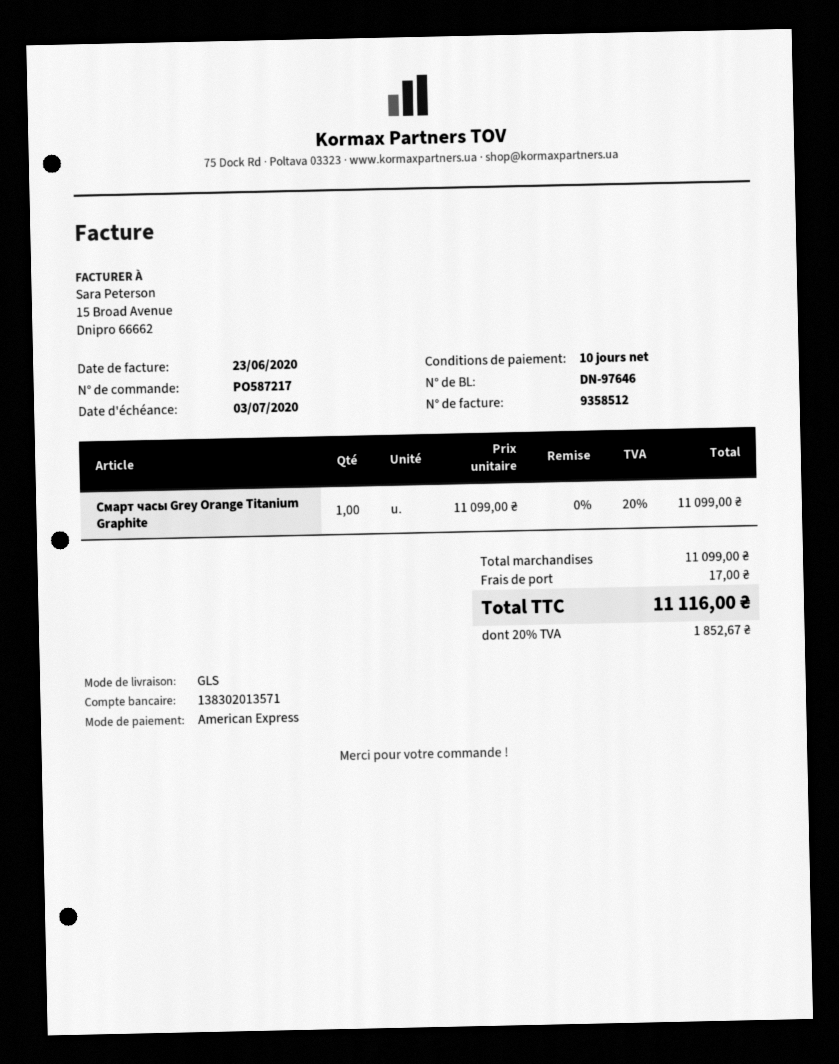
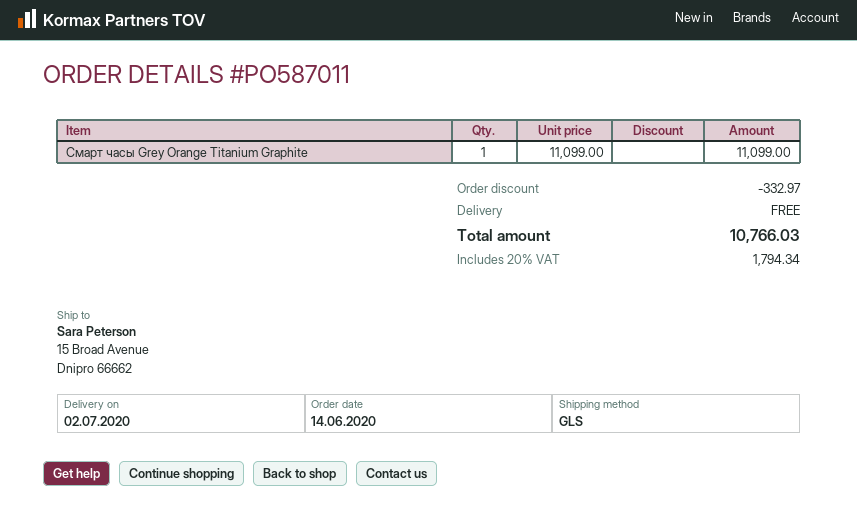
order number: PO587217 -> PO587011
discount: none -> 332.97
shipping: 17.00 -> 0.00
tax: 20% = 1852.67 -> 20% = 1794.34
total: 11116.00 -> 10766.03

